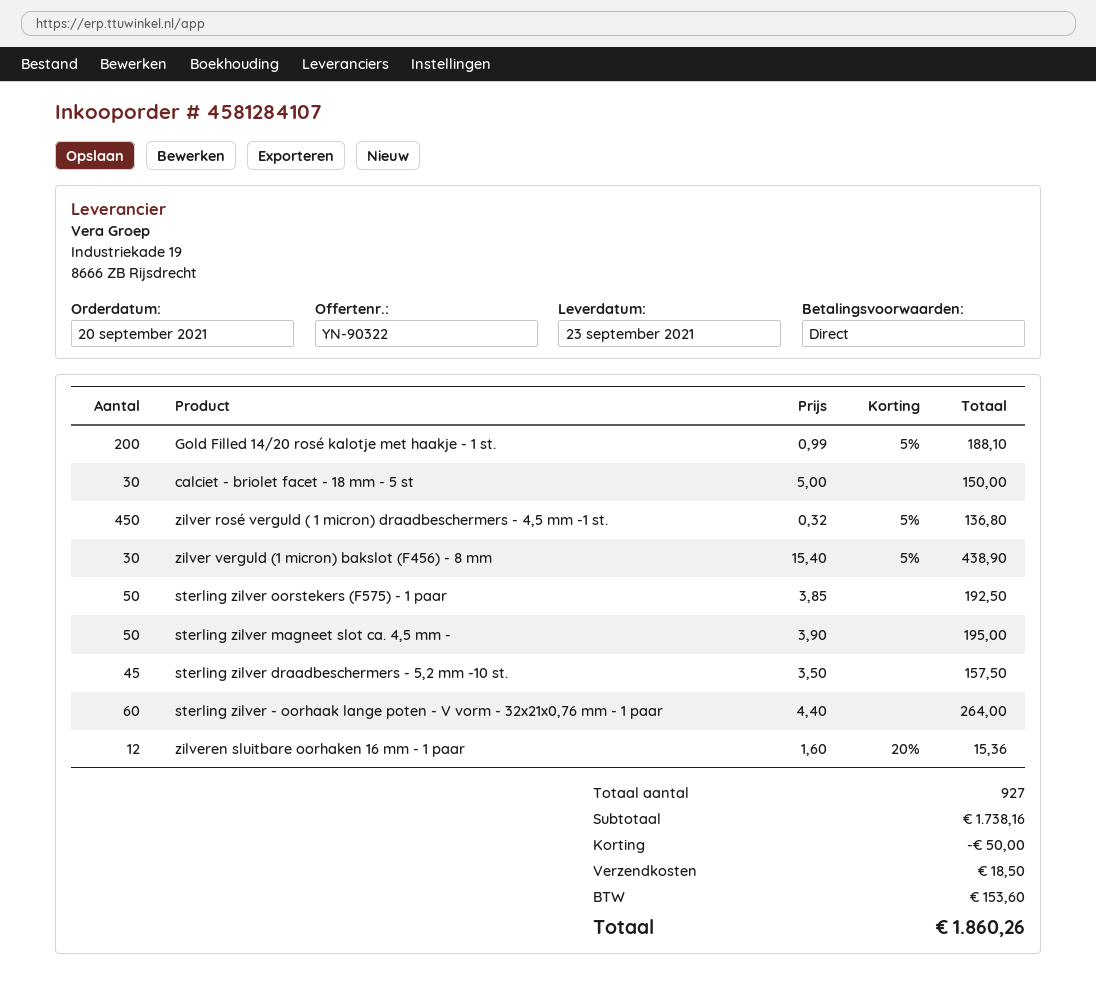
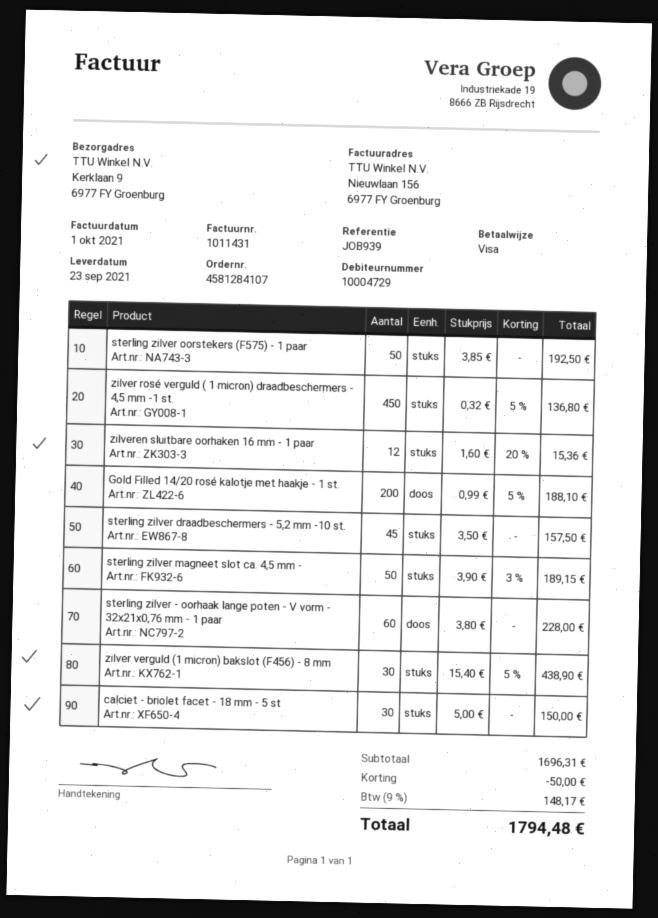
sterling zilver magneet slot ca. 4,5 mm -: 50 x 3.90 = 195.00 -> 50 x 3.90 - 3% = 189.15
sterling zilver - oorhaak lange poten - V vorm - 32x21x0,76 mm - 1 paar: 60 x 4.40 = 264.00 -> 60 x 3.80 = 228.00
subtotal: 1738.16 -> 1696.31
shipping: 18.50 -> none
tax: 153.60 -> 148.17
total: 1860.26 -> 1794.48

